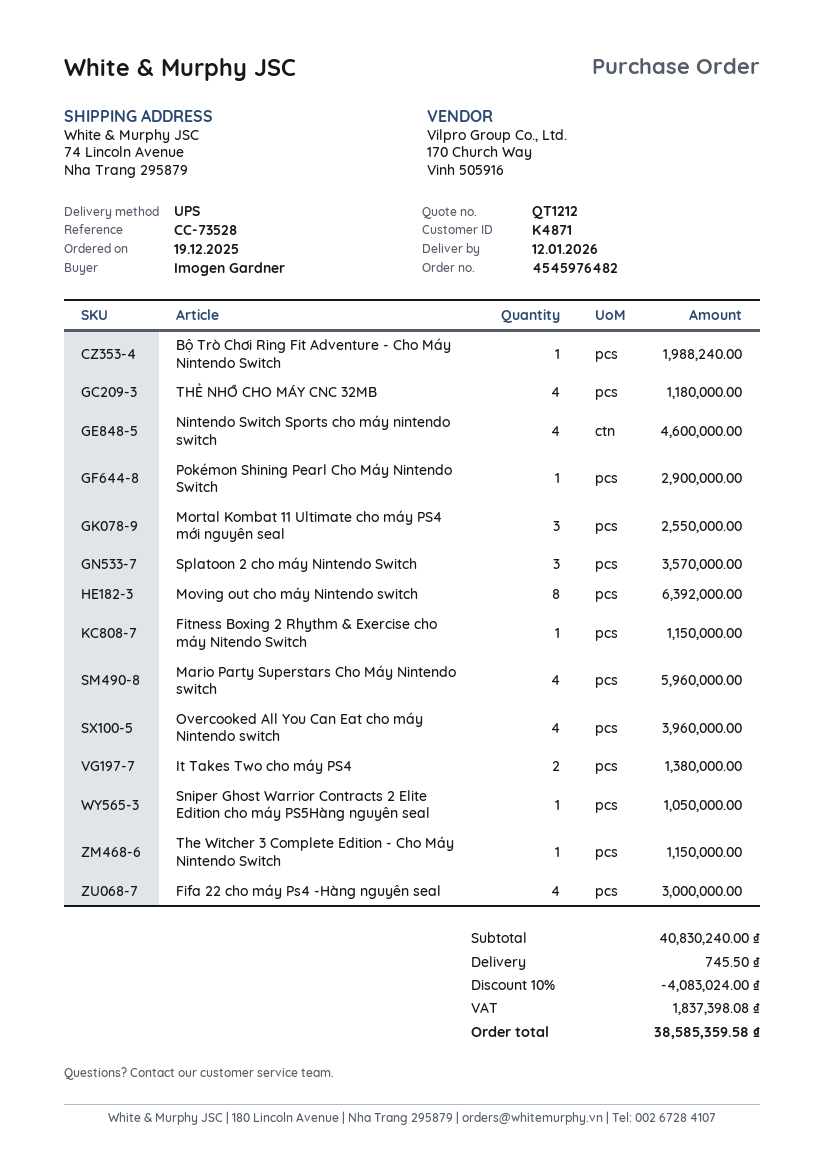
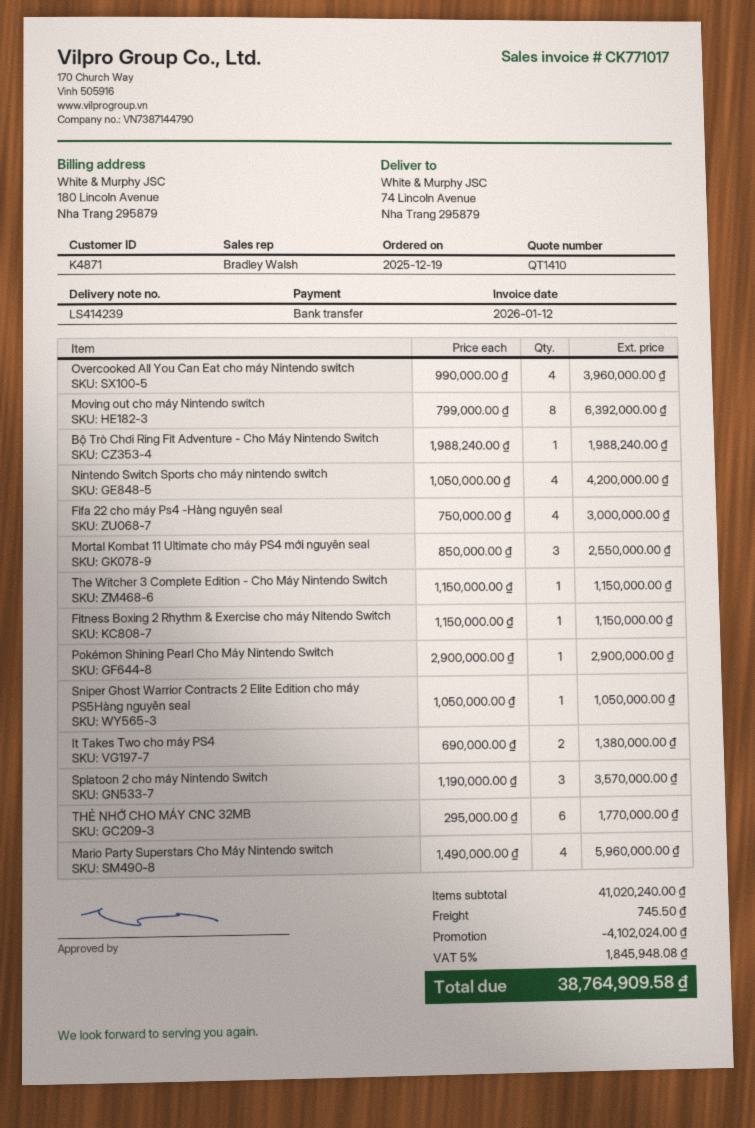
quote number: QT1212 -> QT1410
THẺ NHỚ CHO MÁY CNC 32MB: 4 for 1180000.00 -> 6 for 1770000.00
Nintendo Switch Sports cho máy nintendo switch: 4 for 4600000.00 -> 4 for 4200000.00
subtotal: 40830240.00 -> 41020240.00
discount: 4083024.00 -> 4102024.00
tax: 1837398.08 -> 1845948.08
total: 38585359.58 -> 38764909.58

